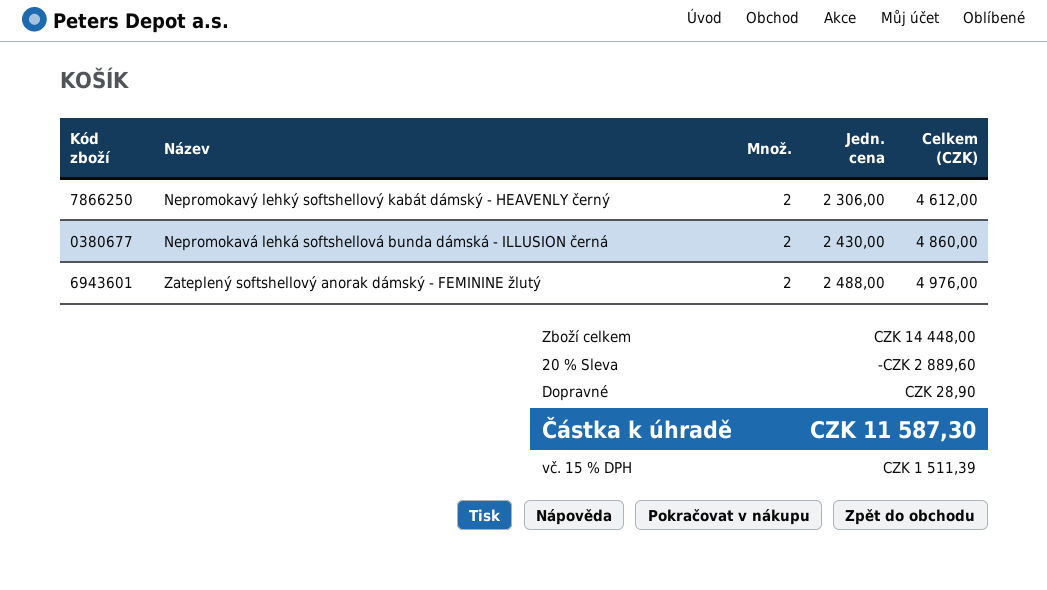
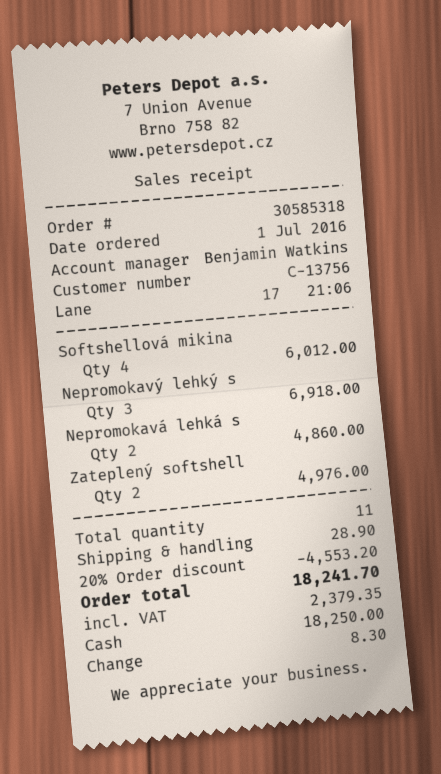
Nepromokavý lehký softshellový kabát dámský - HEAVENLY černý: 2 for 4612.00 -> 3 for 6918.00
Softshellová mikina: none -> 4 for 6012.00
discount: 20% = 2889.60 -> 20% = 4553.20
tax: 1511.39 -> 2379.35
total: 11587.30 -> 18241.70

